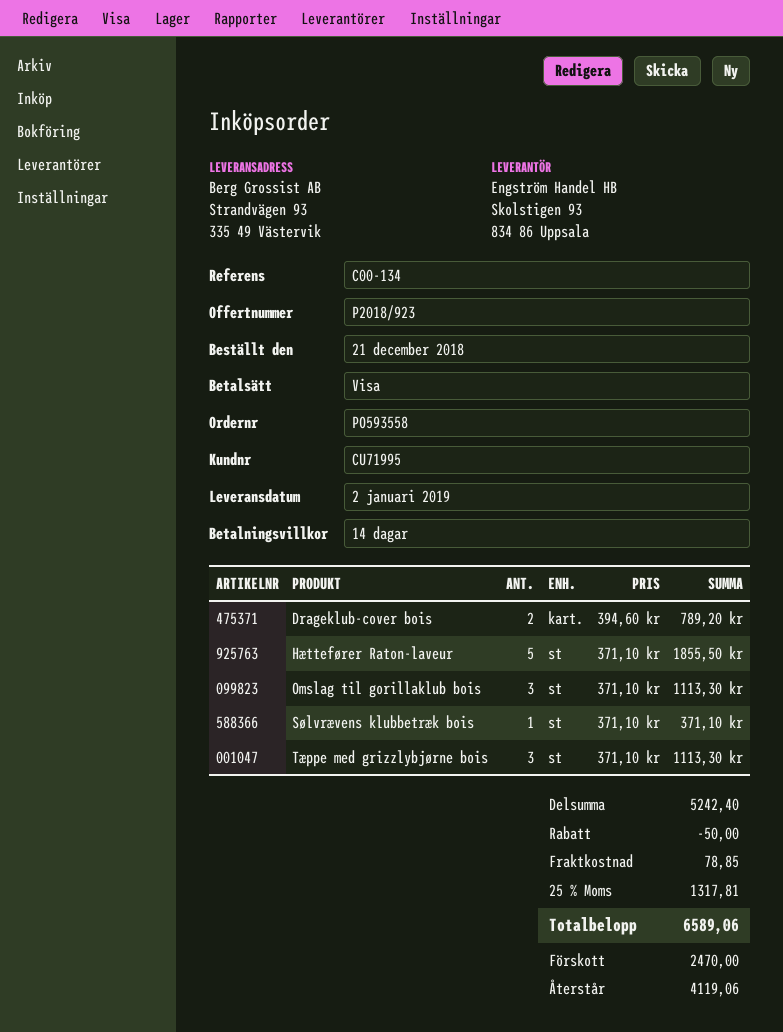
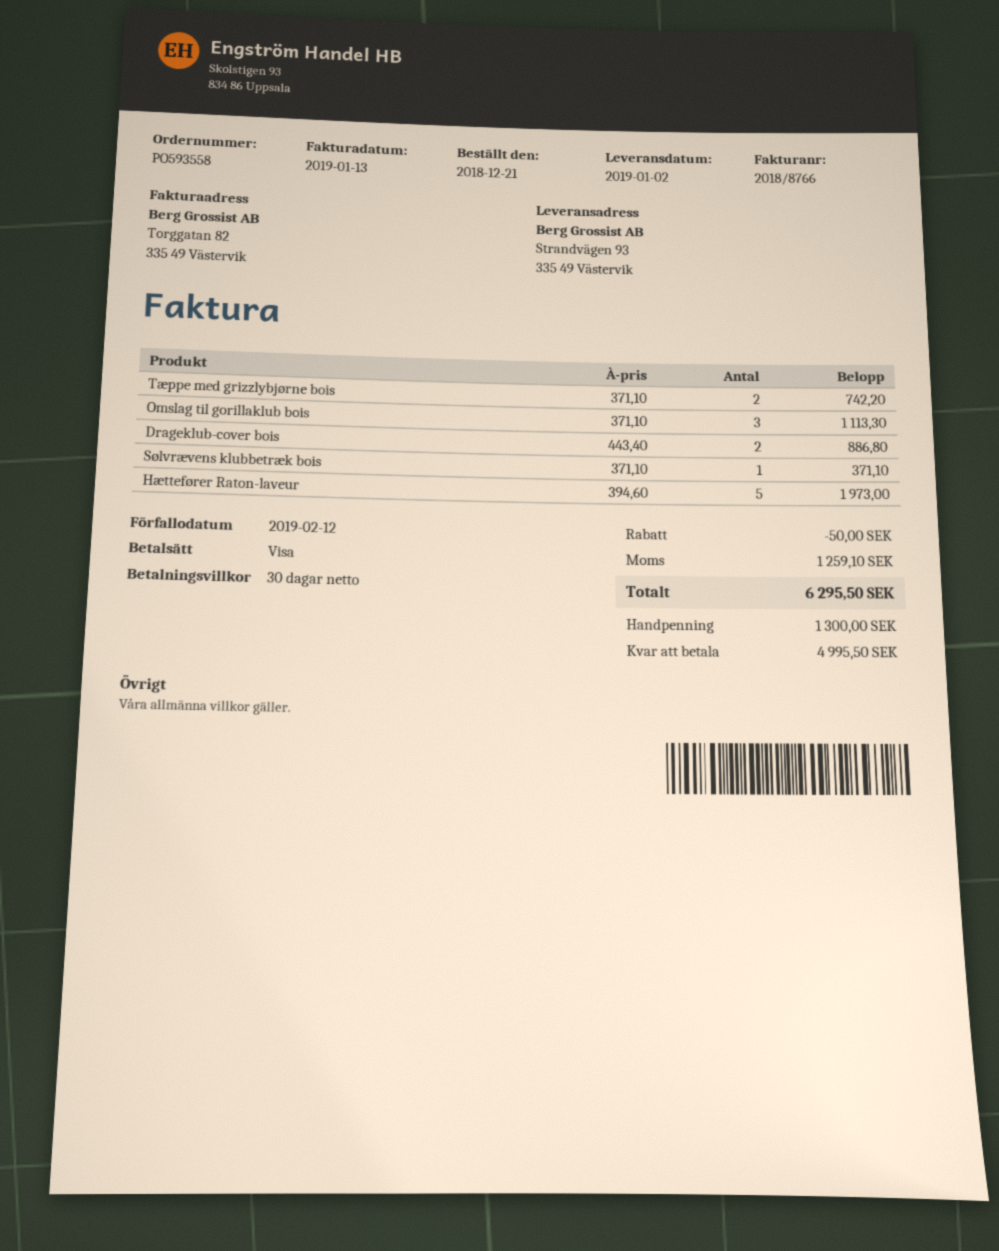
payment terms: 14 days -> 30 days
Drageklub-cover bois: 2 x 394.60 = 789.20 -> 2 x 443.40 = 886.80
Hættefører Raton-laveur: 5 x 371.10 = 1855.50 -> 5 x 394.60 = 1973.00
Tæppe med grizzlybjørne bois: 3 x 371.10 = 1113.30 -> 2 x 371.10 = 742.20
shipping: 78.85 -> none
tax: 1317.81 -> 1259.10
total: 6589.06 -> 6295.50
deposit: 2470.00 -> 1300.00
balance: 4119.06 -> 4995.50

